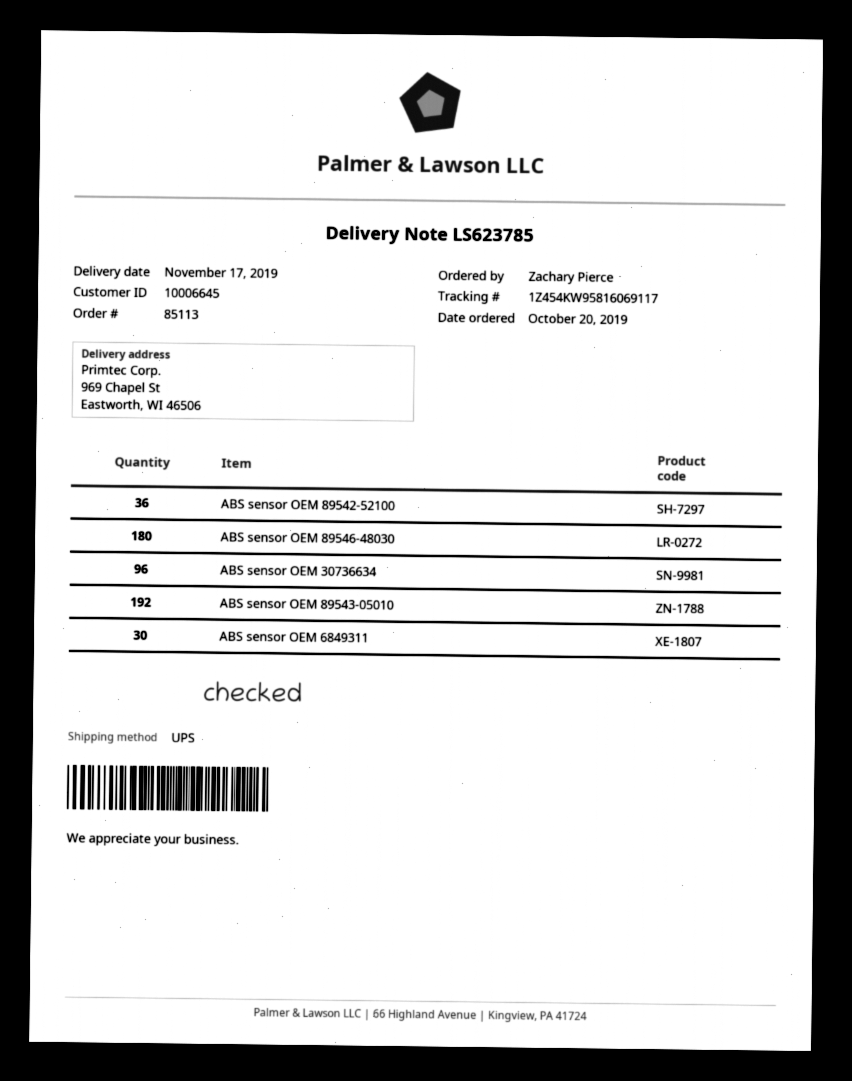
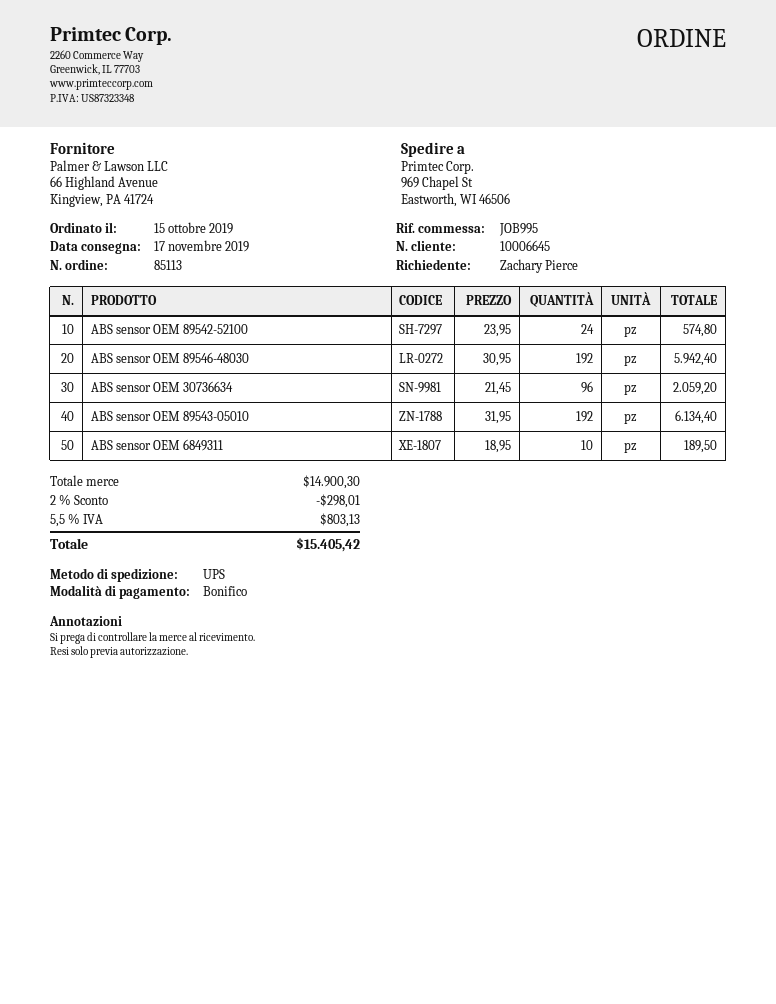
order date: 2019-10-20 -> 2019-10-15
ABS sensor OEM 89542-52100: 36 -> 24
ABS sensor OEM 89546-48030: 180 -> 192
ABS sensor OEM 6849311: 30 -> 10

